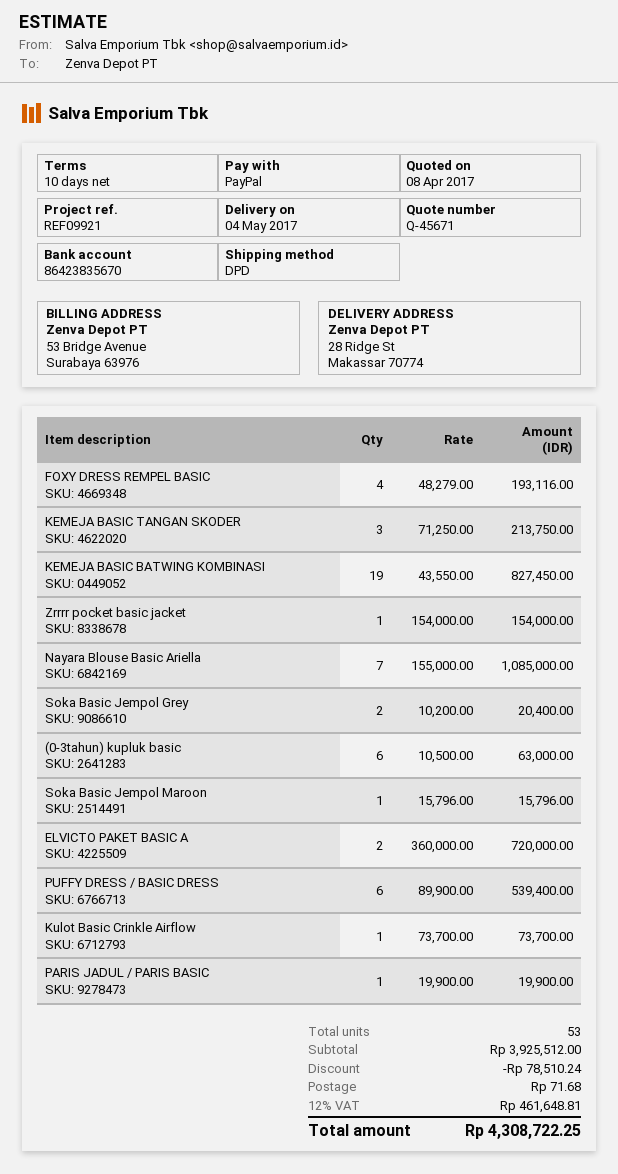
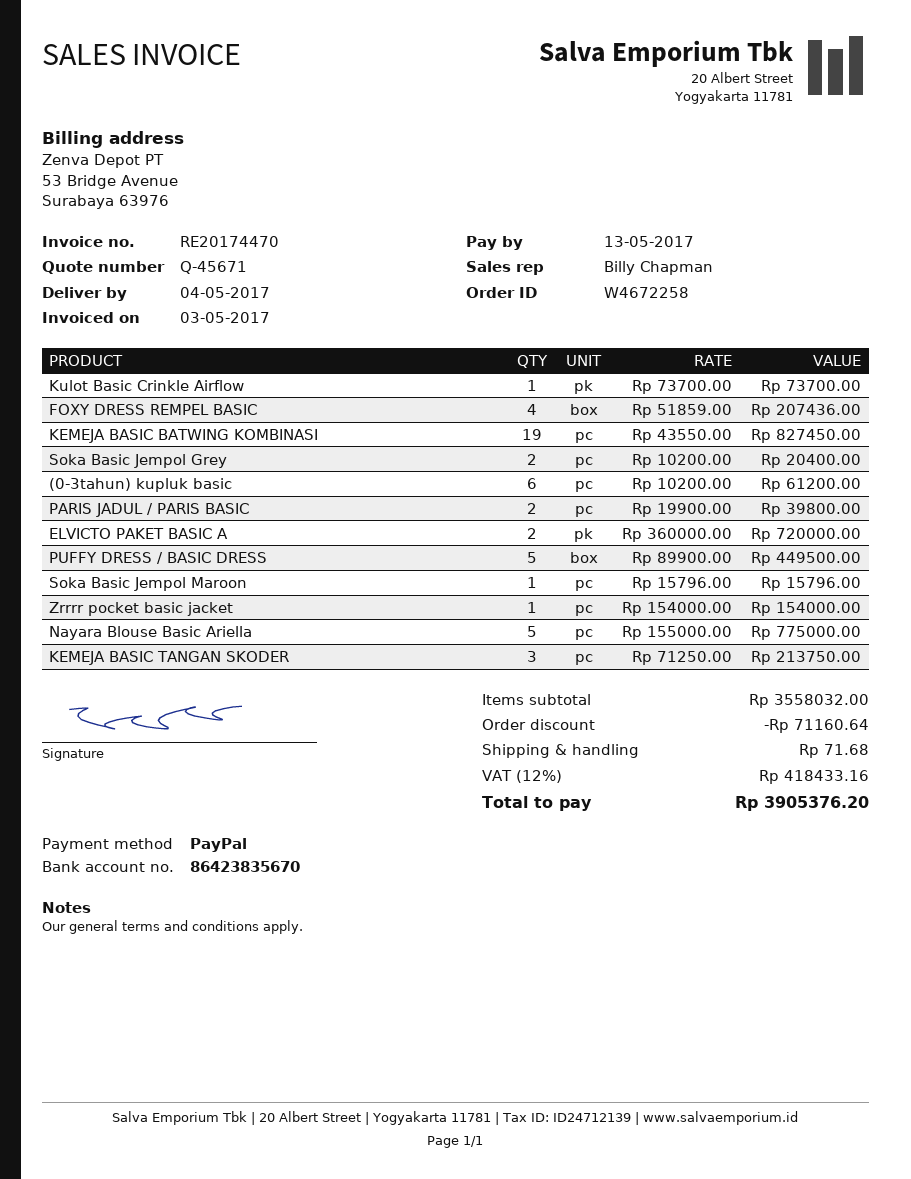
FOXY DRESS REMPEL BASIC: 4 x 48279.00 = 193116.00 -> 4 x 51859.00 = 207436.00
Nayara Blouse Basic Ariella: 7 x 155000.00 = 1085000.00 -> 5 x 155000.00 = 775000.00
(0-3tahun) kupluk basic: 6 x 10500.00 = 63000.00 -> 6 x 10200.00 = 61200.00
PUFFY DRESS / BASIC DRESS: 6 x 89900.00 = 539400.00 -> 5 x 89900.00 = 449500.00
PARIS JADUL / PARIS BASIC: 1 x 19900.00 = 19900.00 -> 2 x 19900.00 = 39800.00
subtotal: 3925512.00 -> 3558032.00
discount: 78510.24 -> 71160.64
tax: 12% = 461648.81 -> 12% = 418433.16
total: 4308722.25 -> 3905376.20

